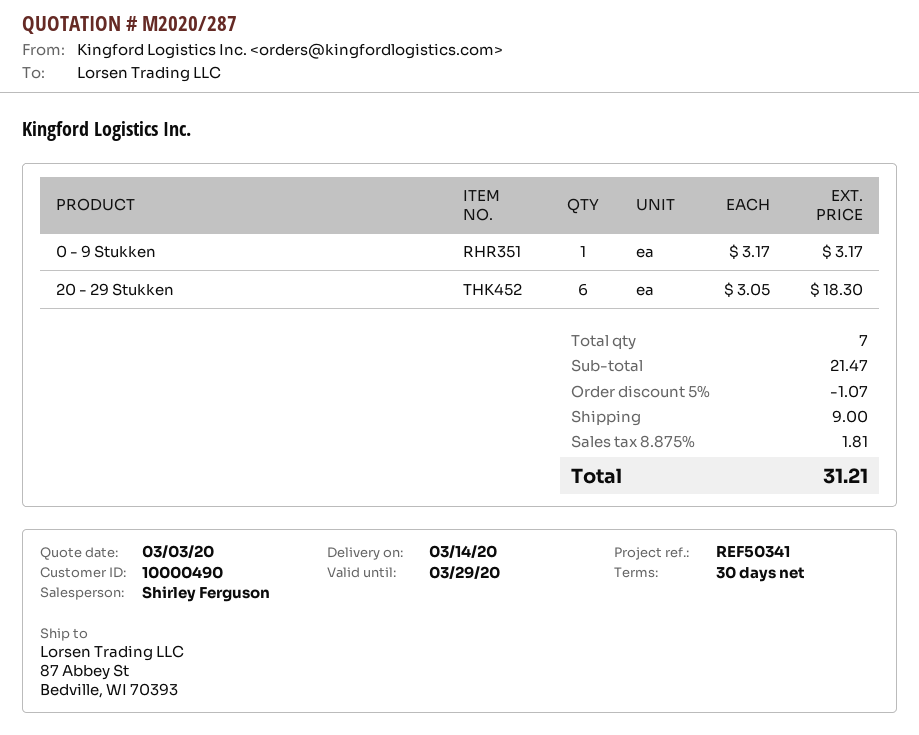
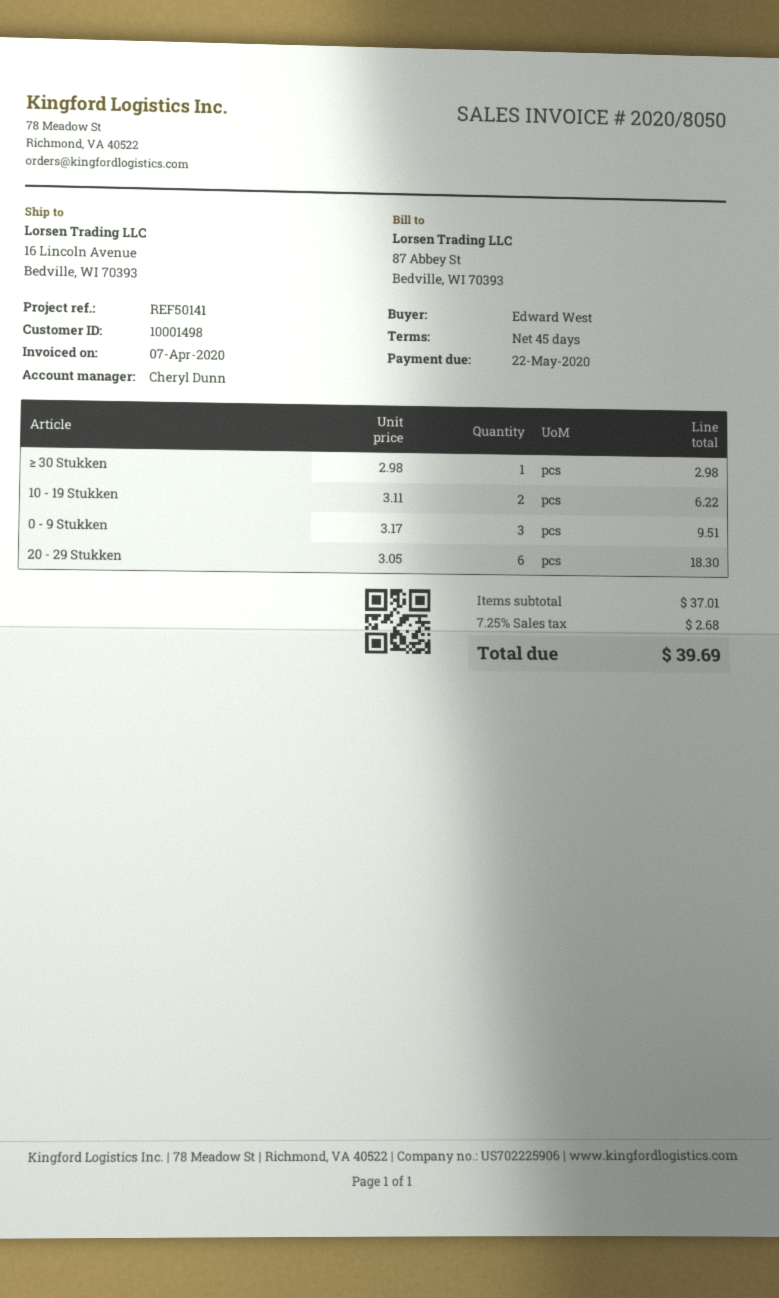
payment terms: 30 days -> 45 days
customer number: 10000490 -> 10001498
reference: REF50341 -> REF50141
sales rep: Shirley Ferguson -> Cheryl Dunn
ship to: 87 Abbey St, Bedville, WI 70393 -> 16 Lincoln Avenue, Bedville, WI 70393
0 - 9 Stukken: 1 x 3.17 = 3.17 -> 3 x 3.17 = 9.51
≥ 30 Stukken: none -> 1 x 2.98 = 2.98
10 - 19 Stukken: none -> 2 x 3.11 = 6.22
subtotal: 21.47 -> 37.01
discount: 5% = 1.07 -> none
shipping: 9.00 -> none
tax: 8.875% = 1.81 -> 7.25% = 2.68
total: 31.21 -> 39.69

